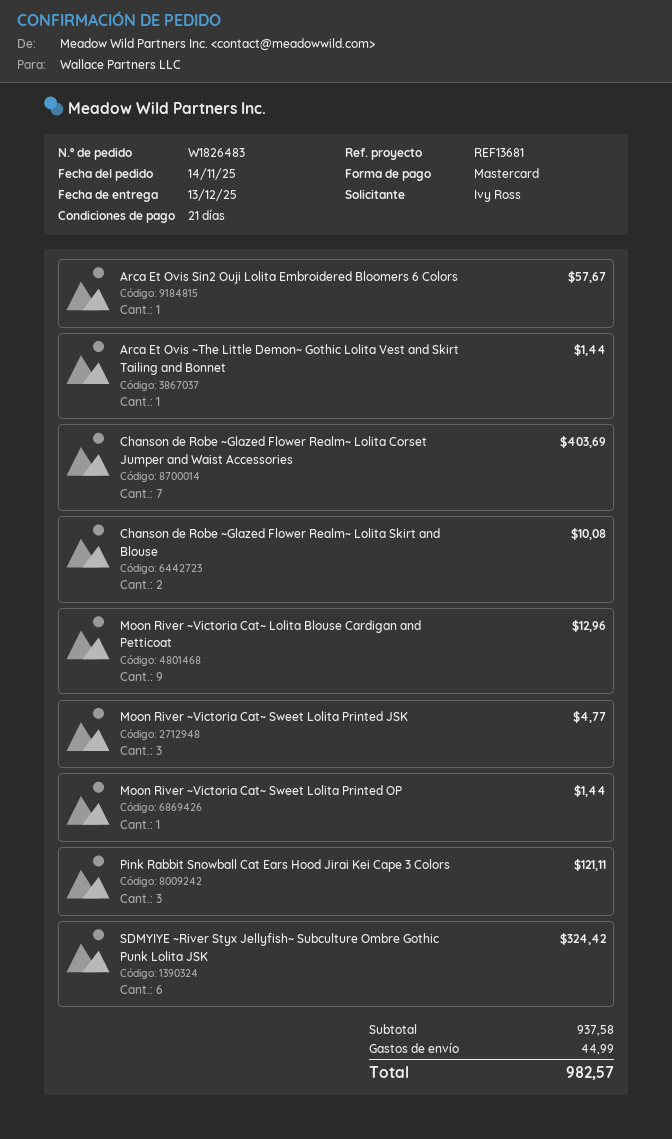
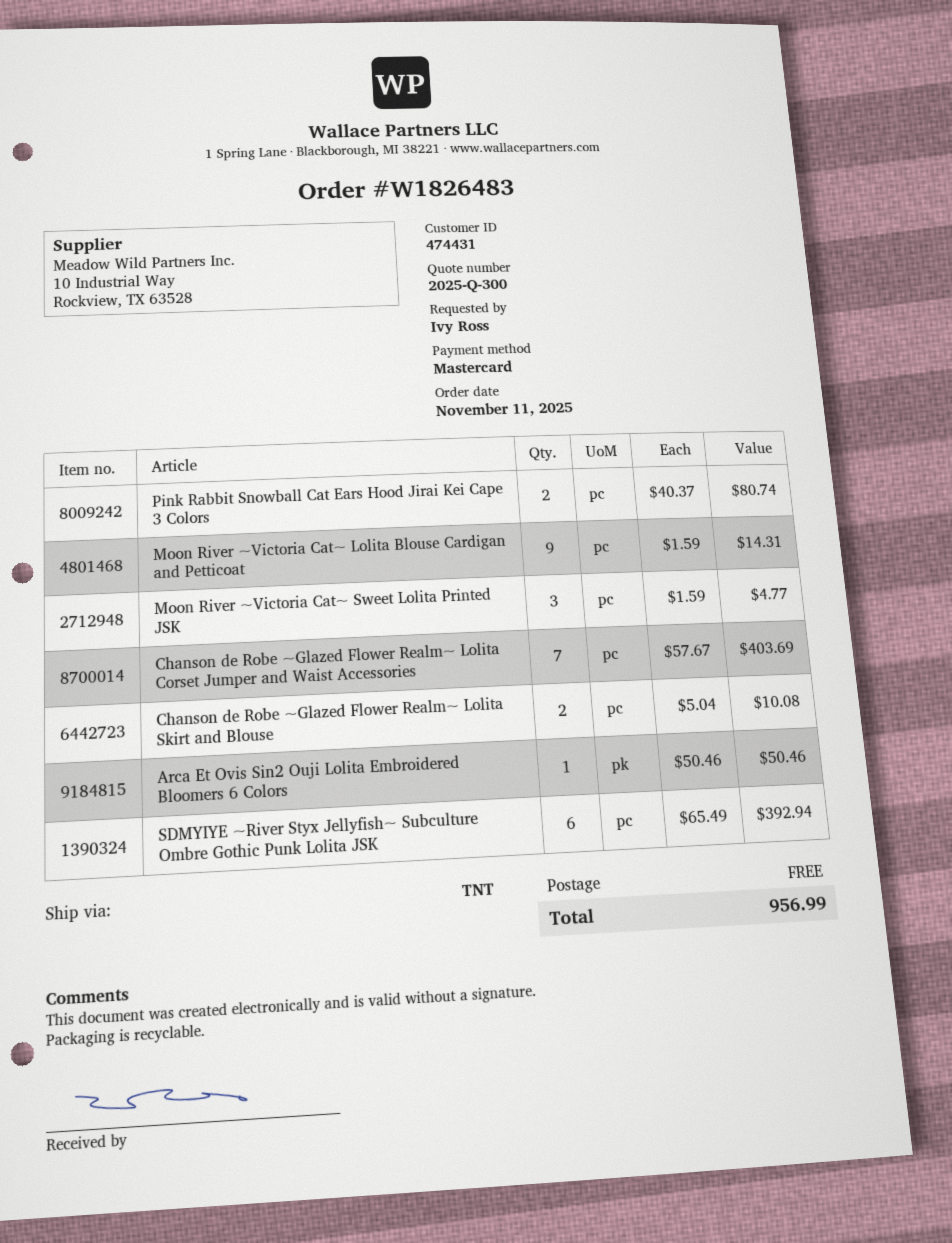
order date: 2025-11-14 -> 2025-11-11
Arca Et Ovis Sin2 Ouji Lolita Embroidered Bloomers 6 Colors: 1 for 57.67 -> 1 for 50.46
Arca Et Ovis ~The Little Demon~ Gothic Lolita Vest and Skirt Tailing and Bonnet: 1 for 1.44 -> none
Moon River ~Victoria Cat~ Lolita Blouse Cardigan and Petticoat: 9 for 12.96 -> 9 for 14.31
Moon River ~Victoria Cat~ Sweet Lolita Printed OP: 1 for 1.44 -> none
Pink Rabbit Snowball Cat Ears Hood Jirai Kei Cape 3 Colors: 3 for 121.11 -> 2 for 80.74
SDMYIYE ~River Styx Jellyfish~ Subculture Ombre Gothic Punk Lolita JSK: 6 for 324.42 -> 6 for 392.94
shipping: 44.99 -> 0.00
total: 982.57 -> 956.99

